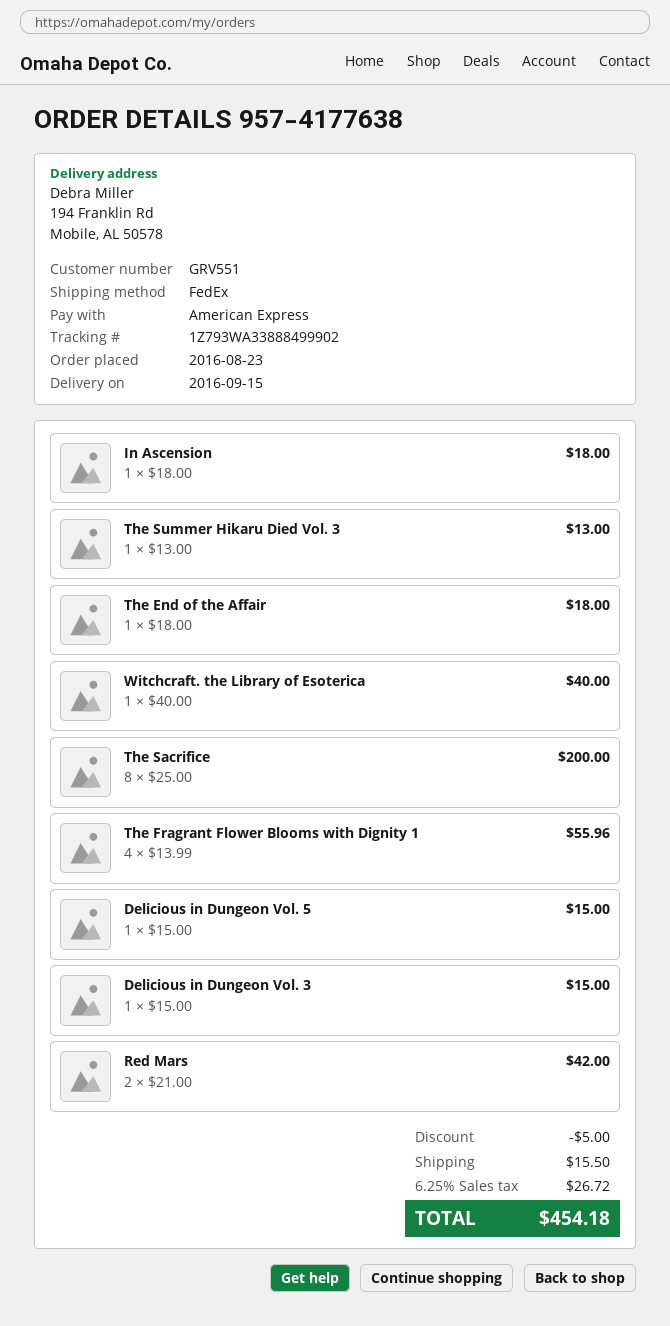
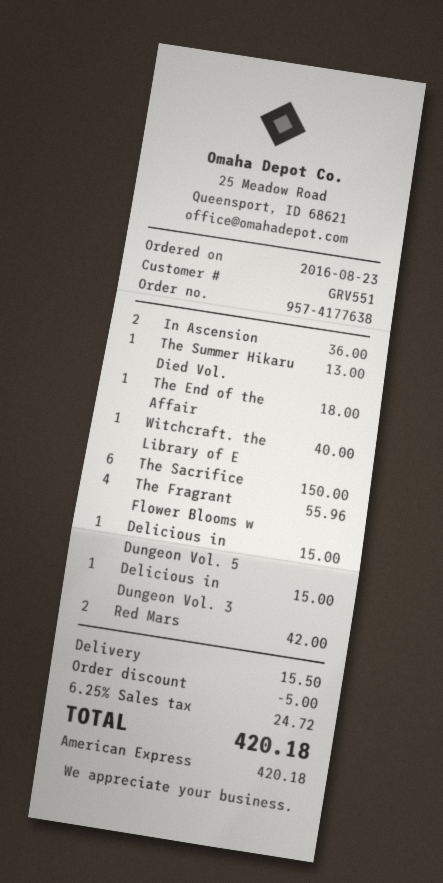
In Ascension: 1 for 18.00 -> 2 for 36.00
The Sacrifice: 8 for 200.00 -> 6 for 150.00
tax: 6.25% = 26.72 -> 6.25% = 24.72
total: 454.18 -> 420.18

